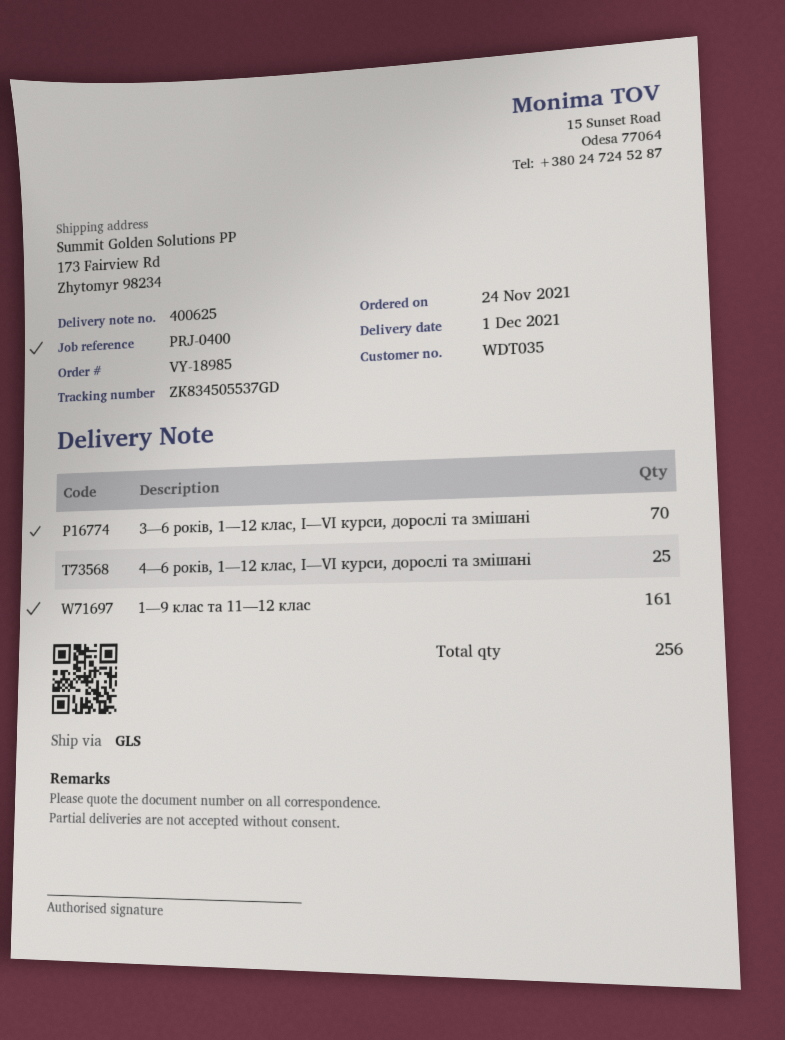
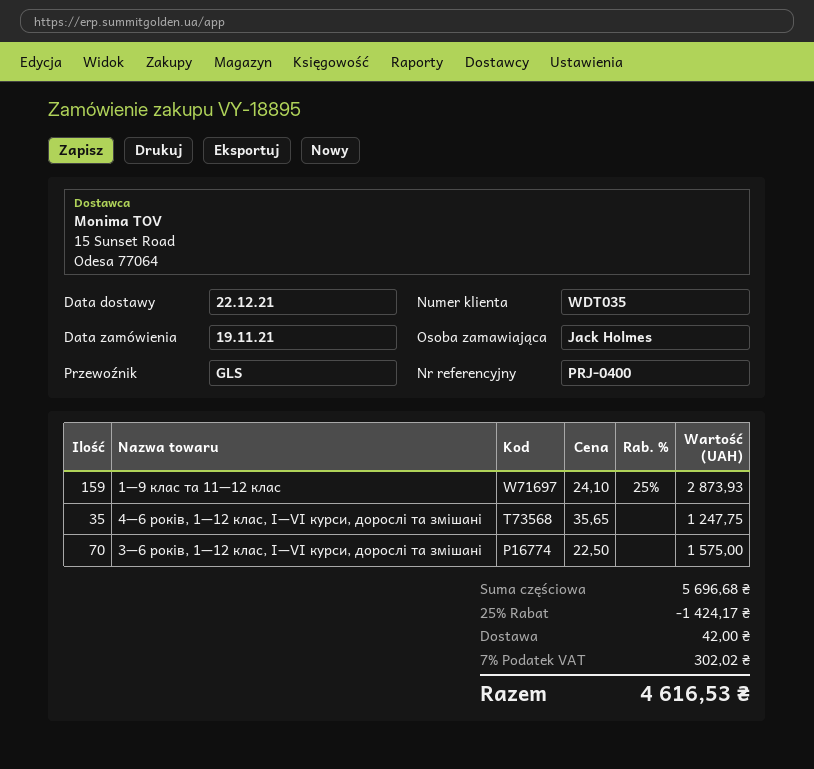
order number: VY-18985 -> VY-18895
order date: 2021-11-24 -> 2021-11-19
delivery date: 2021-12-01 -> 2021-12-22
4—6 років, 1—12 клас, I—VI курси, дорослі та змішані: 25 -> 35
1—9 клас та 11—12 клас: 161 -> 159

